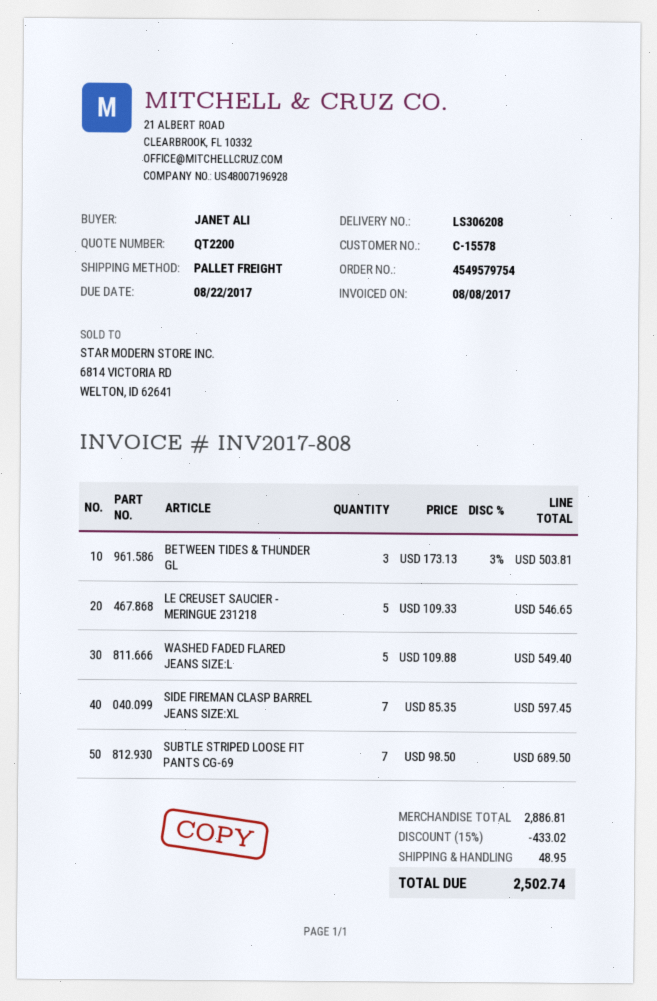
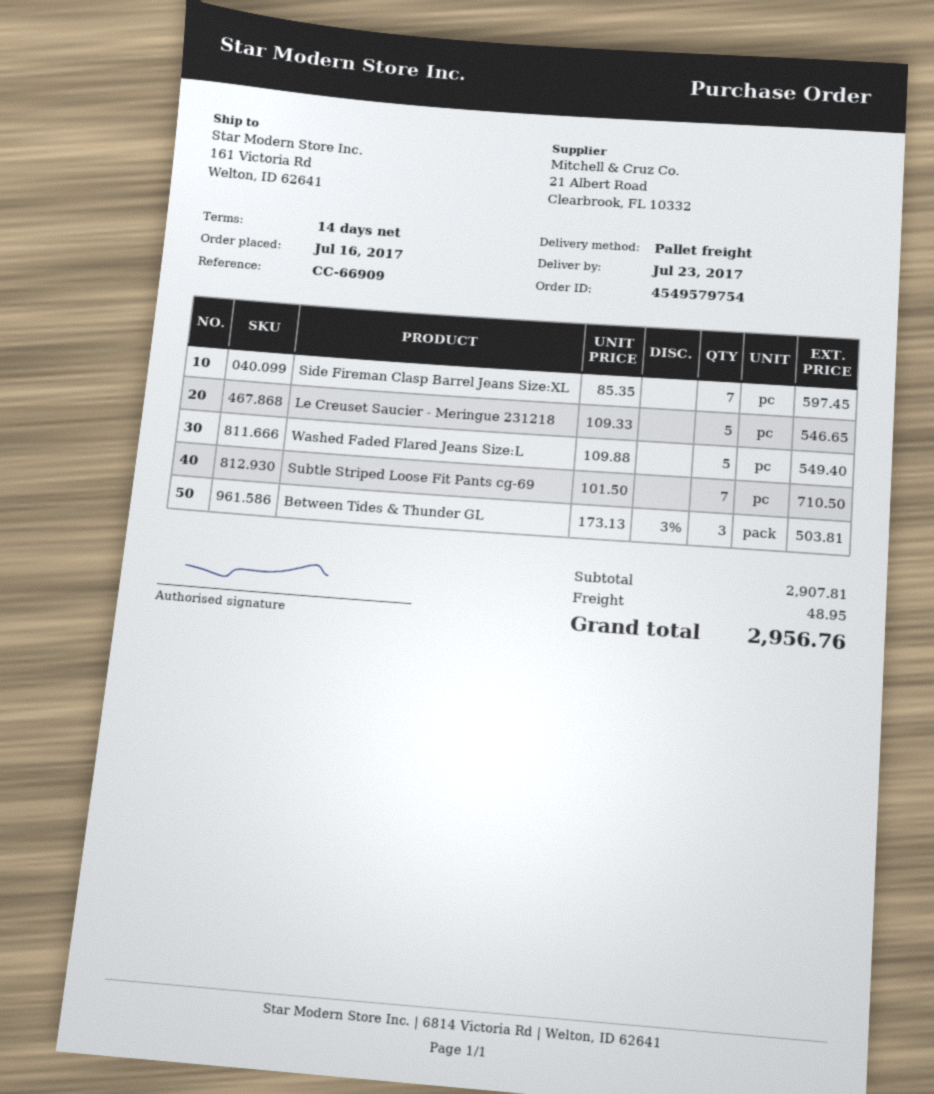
SUBTLE STRIPED LOOSE FIT PANTS CG-69: 7 x 98.50 = 689.50 -> 7 x 101.50 = 710.50
subtotal: 2886.81 -> 2907.81
discount: 15% = 433.02 -> none
total: 2502.74 -> 2956.76

